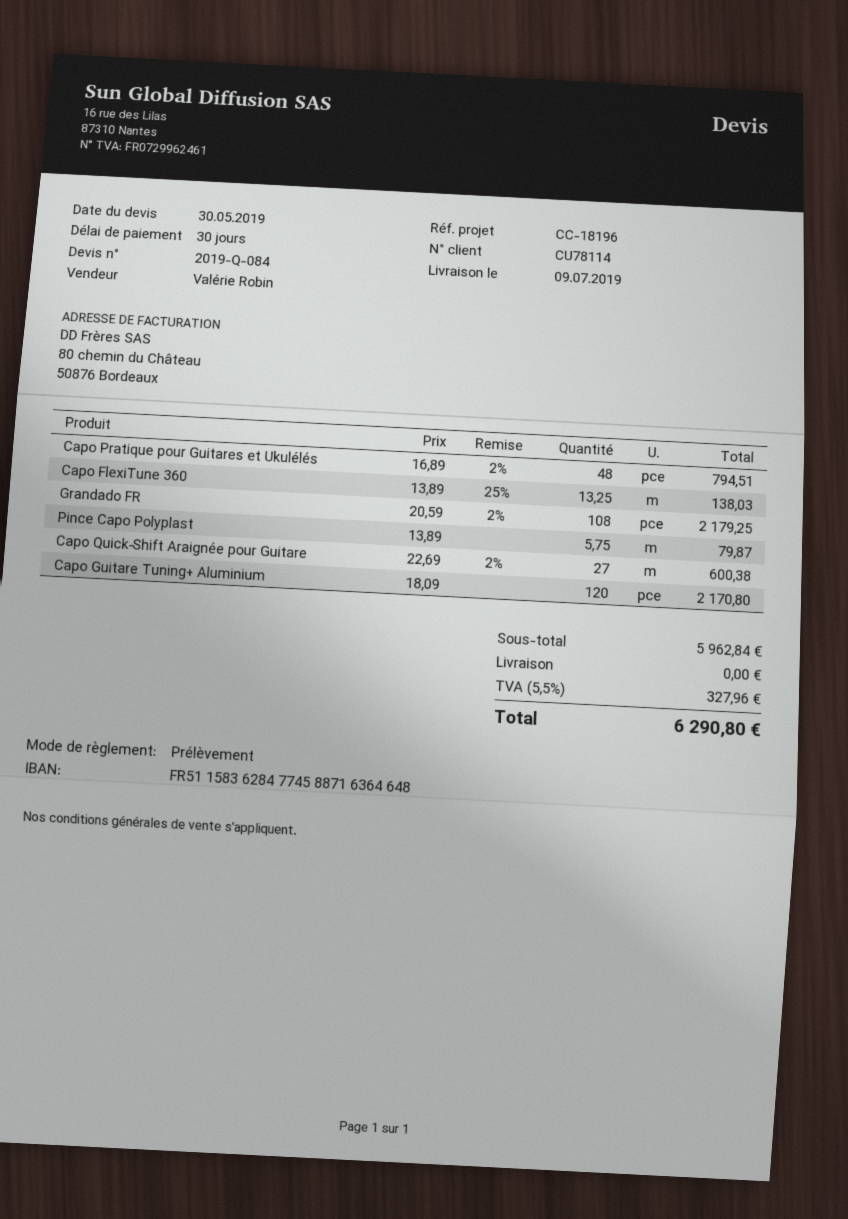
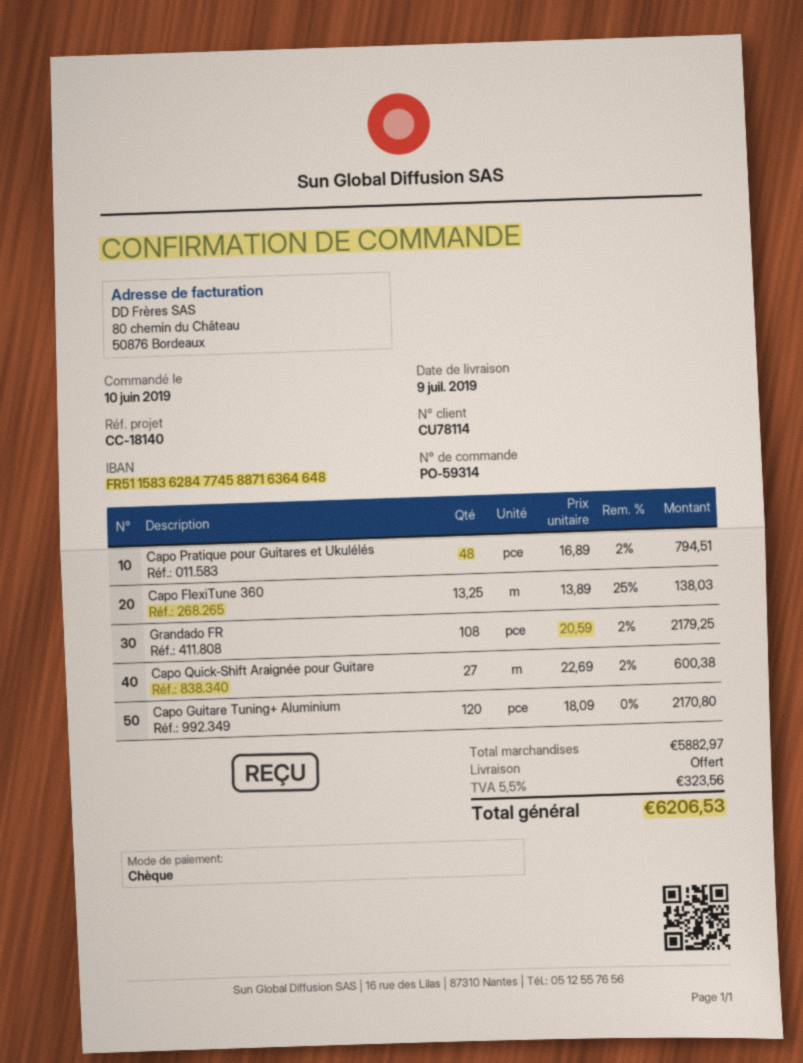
reference: CC-18196 -> CC-18140
payment method: direct debit -> cheque
Pince Capo Polyplast: 5.75 x 13.89 = 79.87 -> none
subtotal: 5962.84 -> 5882.97
tax: 5.5% = 327.96 -> 5.5% = 323.56
total: 6290.80 -> 6206.53

